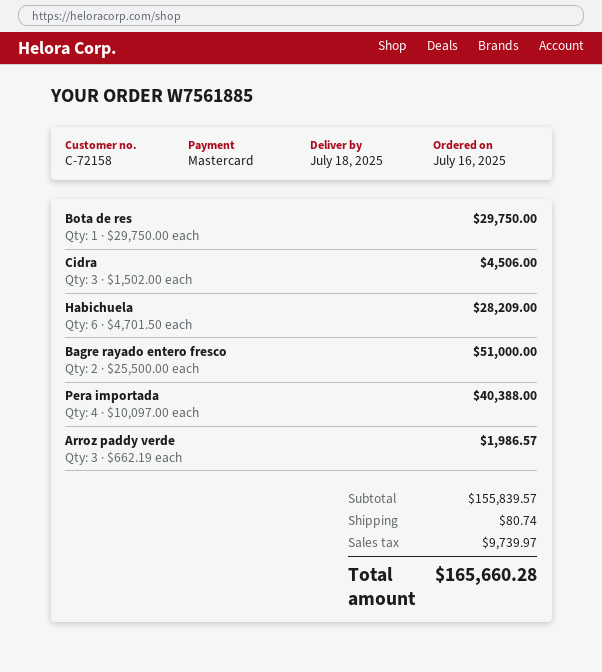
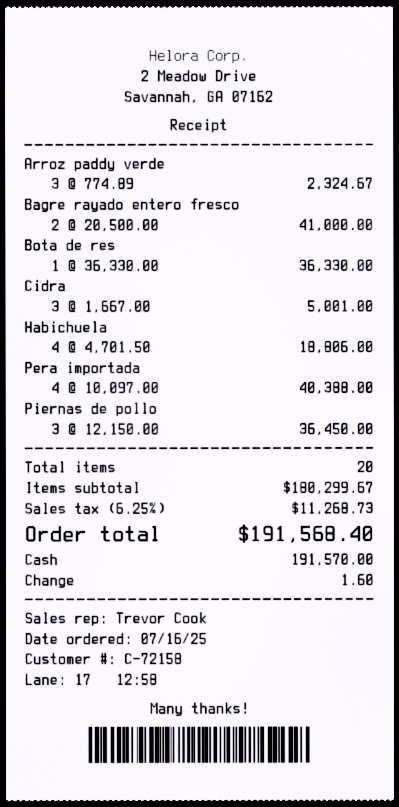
payment method: Mastercard -> cash
Bota de res: 1 x 29750.00 = 29750.00 -> 1 x 36330.00 = 36330.00
Cidra: 3 x 1502.00 = 4506.00 -> 3 x 1667.00 = 5001.00
Habichuela: 6 x 4701.50 = 28209.00 -> 4 x 4701.50 = 18806.00
Bagre rayado entero fresco: 2 x 25500.00 = 51000.00 -> 2 x 20500.00 = 41000.00
Arroz paddy verde: 3 x 662.19 = 1986.57 -> 3 x 774.89 = 2324.67
Piernas de pollo: none -> 3 x 12150.00 = 36450.00
subtotal: 155839.57 -> 180299.67
shipping: 80.74 -> none
tax: 9739.97 -> 11268.73
total: 165660.28 -> 191568.40

